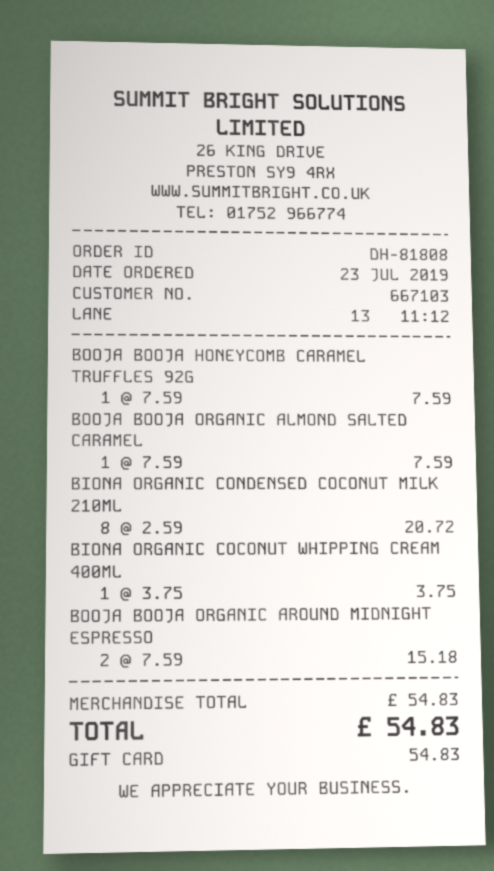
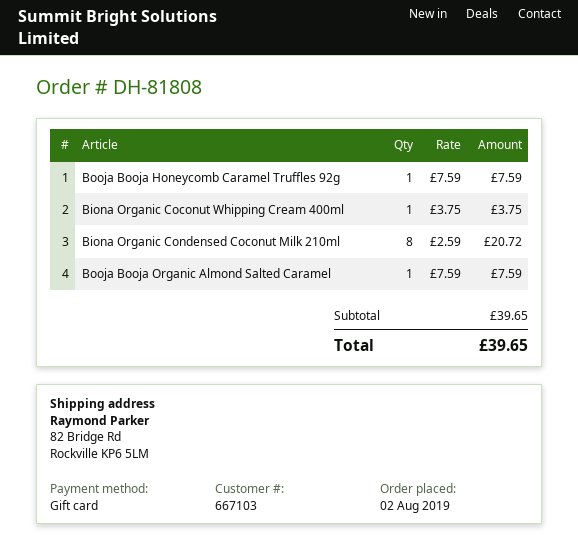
order date: 2019-07-23 -> 2019-08-02
BOOJA BOOJA ORGANIC AROUND MIDNIGHT ESPRESSO: 2 x 7.59 = 15.18 -> none
subtotal: 54.83 -> 39.65
total: 54.83 -> 39.65

